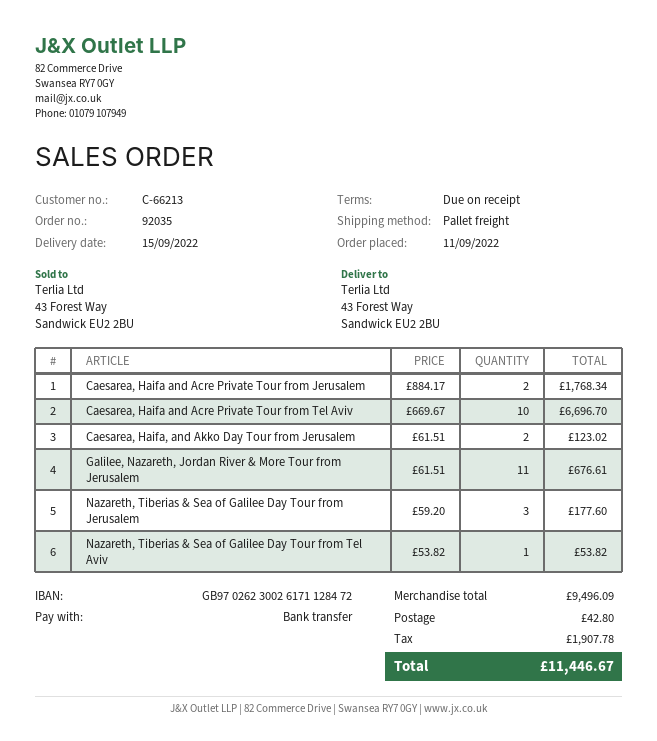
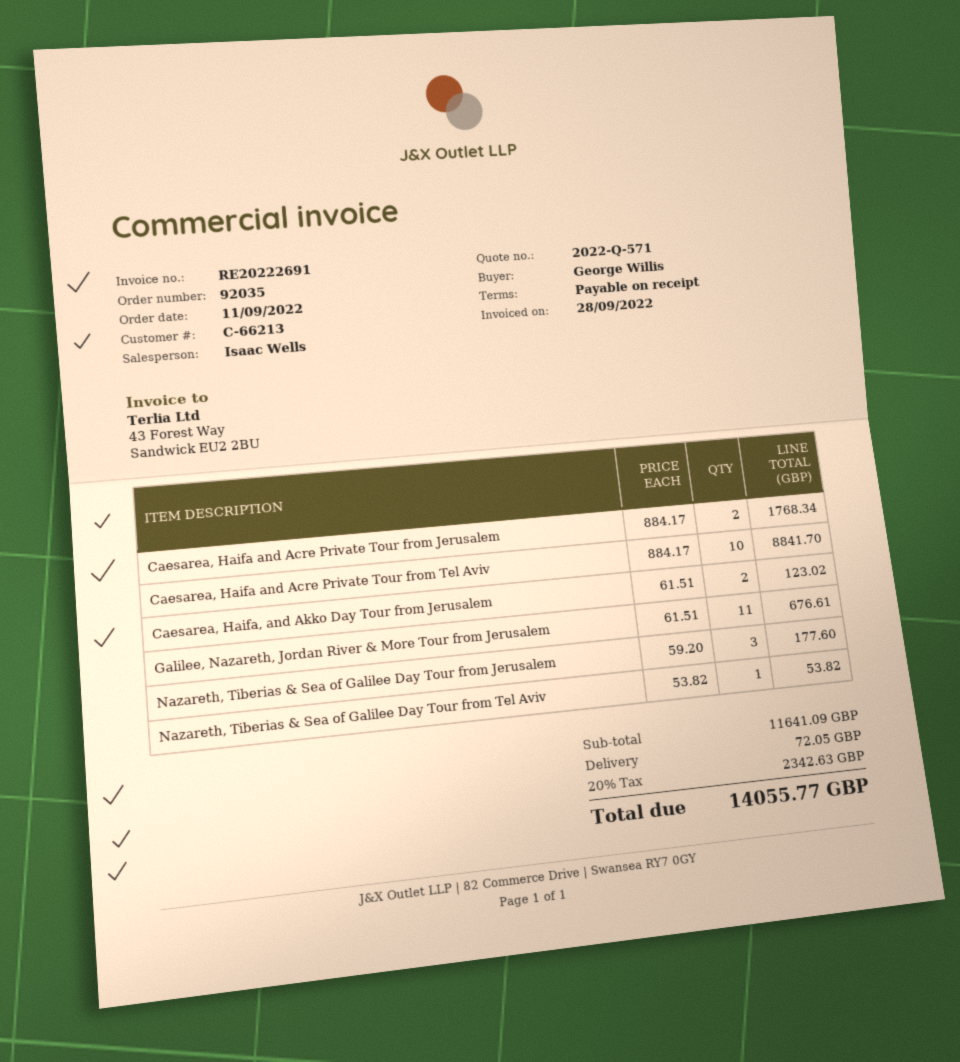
Caesarea, Haifa and Acre Private Tour from Tel Aviv: 10 x 669.67 = 6696.70 -> 10 x 884.17 = 8841.70
subtotal: 9496.09 -> 11641.09
shipping: 42.80 -> 72.05
tax: 1907.78 -> 2342.63
total: 11446.67 -> 14055.77

